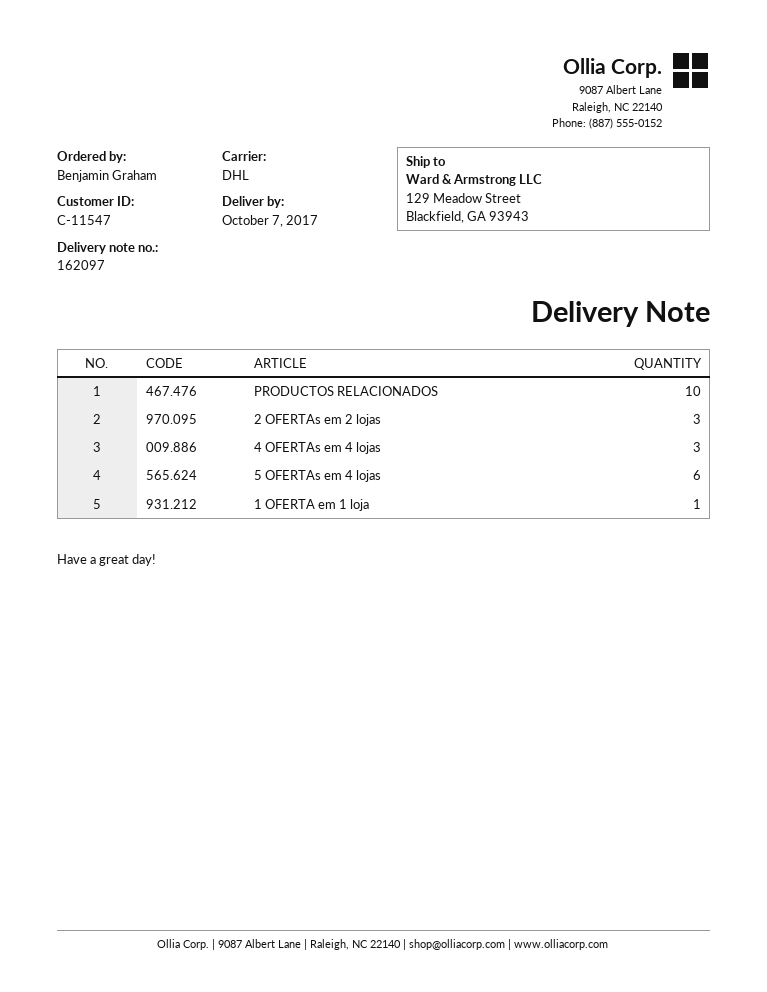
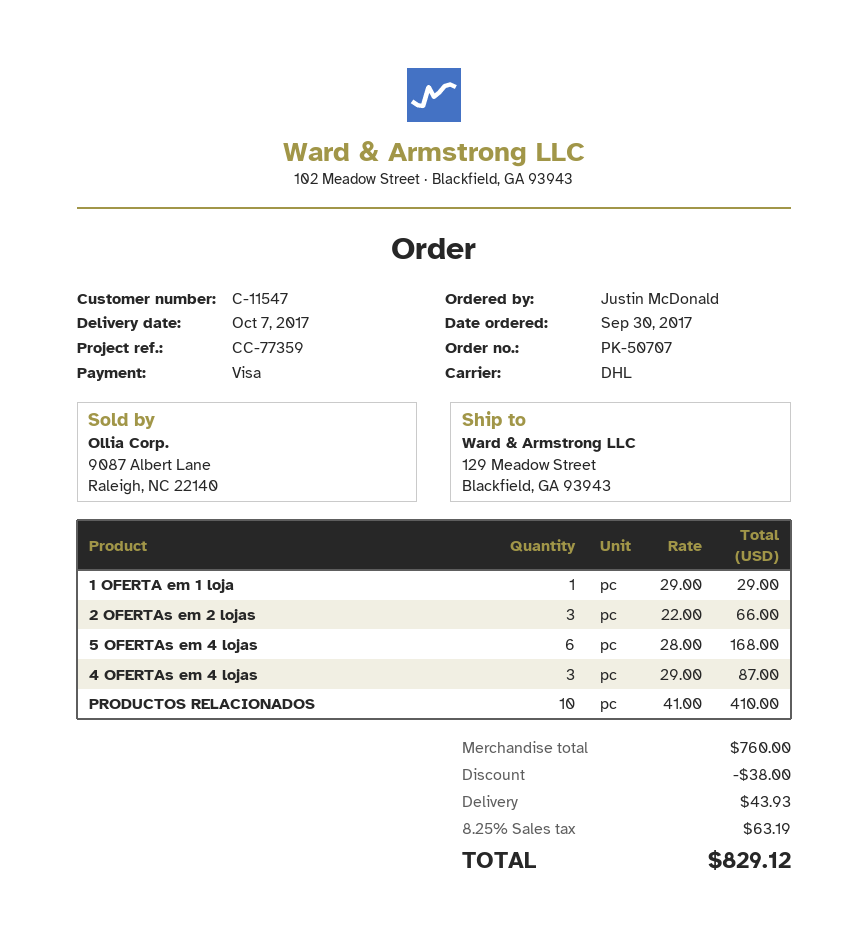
ordered by: Benjamin Graham -> Justin McDonald

